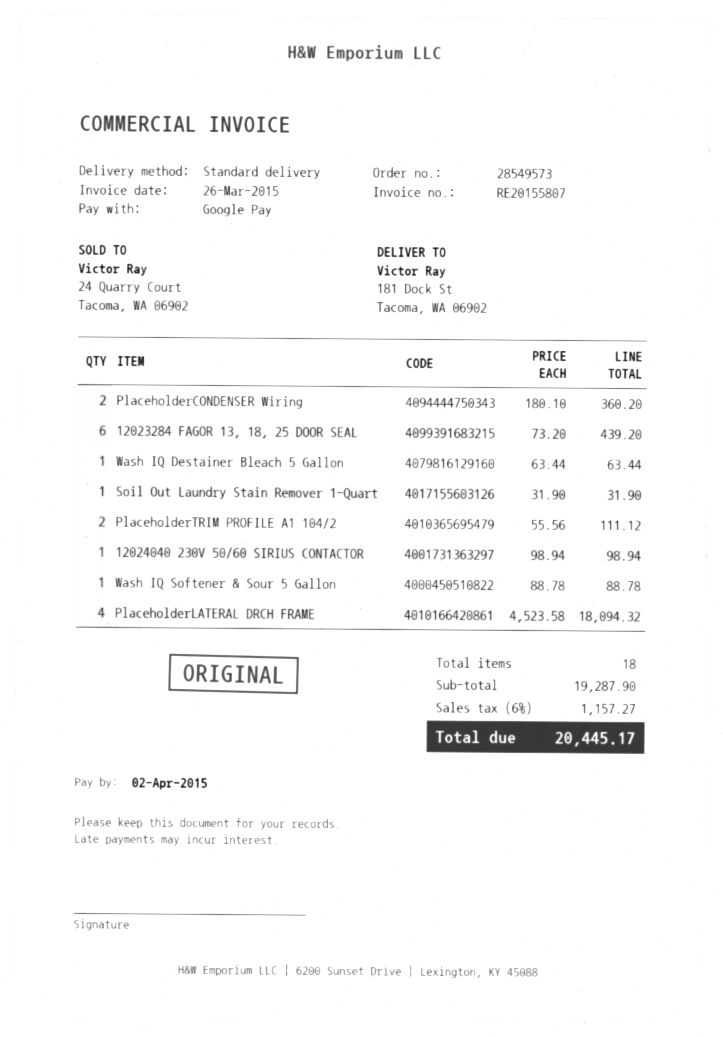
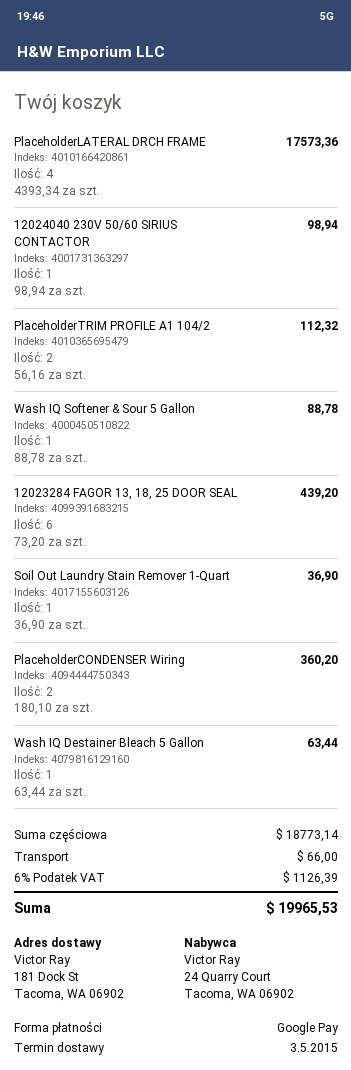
Soil Out Laundry Stain Remover 1-Quart: 1 x 31.90 = 31.90 -> 1 x 36.90 = 36.90
PlaceholderTRIM PROFILE A1 104/2: 2 x 55.56 = 111.12 -> 2 x 56.16 = 112.32
PlaceholderLATERAL DRCH FRAME: 4 x 4523.58 = 18094.32 -> 4 x 4393.34 = 17573.36
subtotal: 19287.90 -> 18773.14
shipping: none -> 66.00
tax: 6% = 1157.27 -> 6% = 1126.39
total: 20445.17 -> 19965.53

